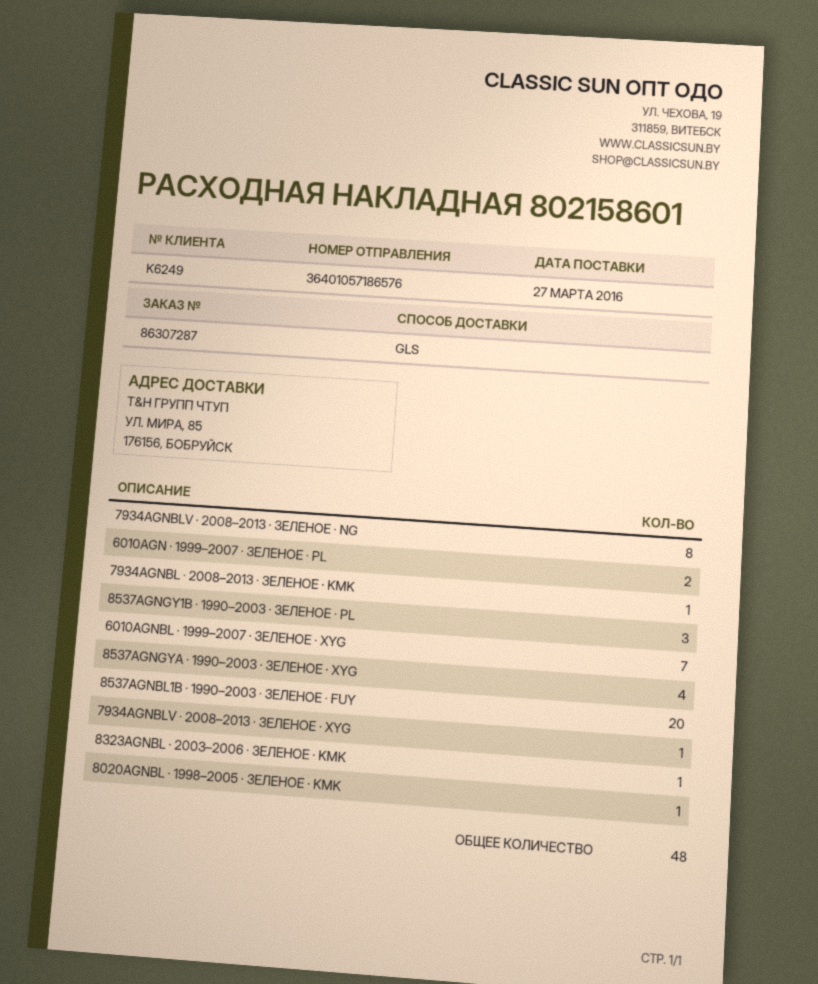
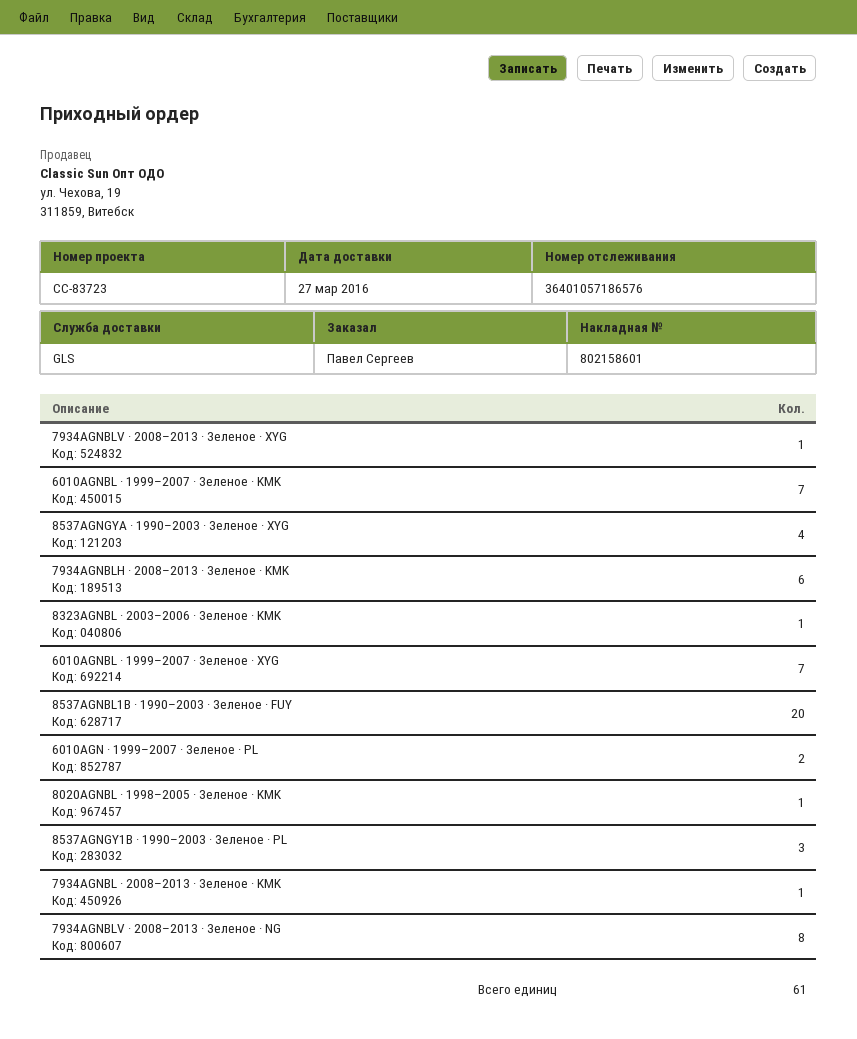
6010AGNBL · 1999–2007 · Зеленое · KMK: none -> 7
7934AGNBLH · 2008–2013 · Зеленое · KMK: none -> 6
total quantity: 48 -> 61

